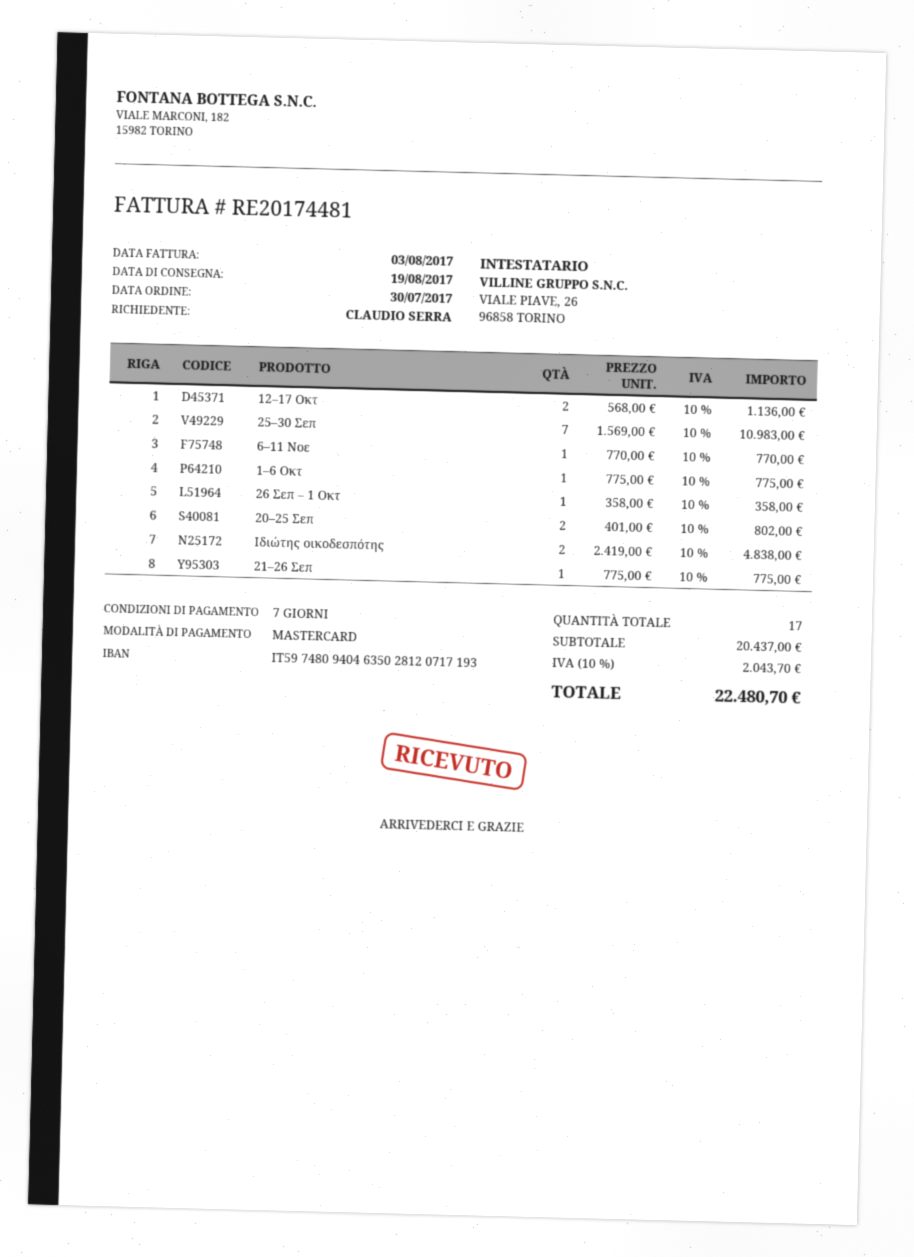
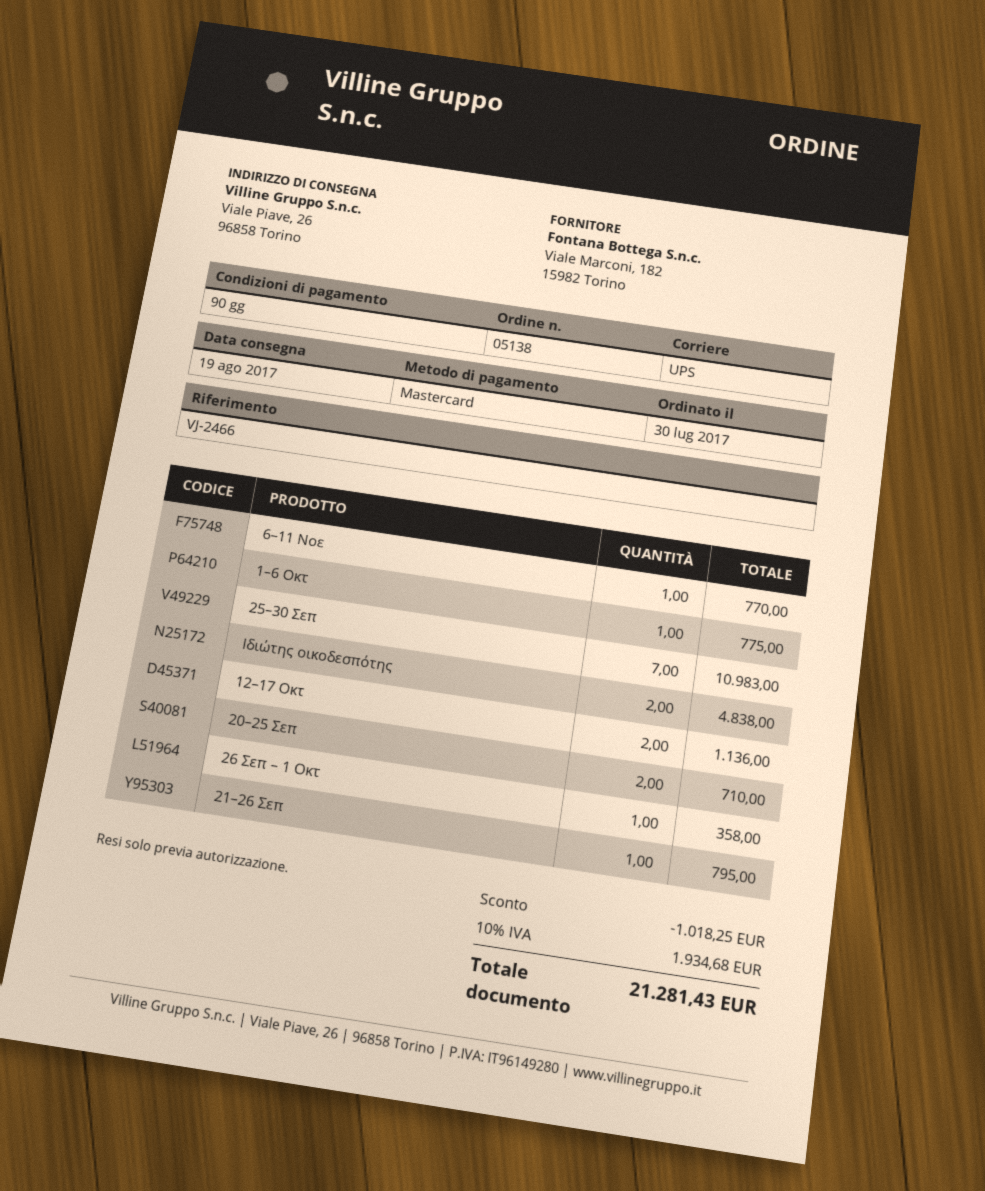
payment terms: 7 days -> 90 days
20–25 Σεπ: 2 for 802.00 -> 2 for 710.00
21–26 Σεπ: 1 for 775.00 -> 1 for 795.00
discount: none -> 1018.25
tax: 10% = 2043.70 -> 10% = 1934.68
total: 22480.70 -> 21281.43

